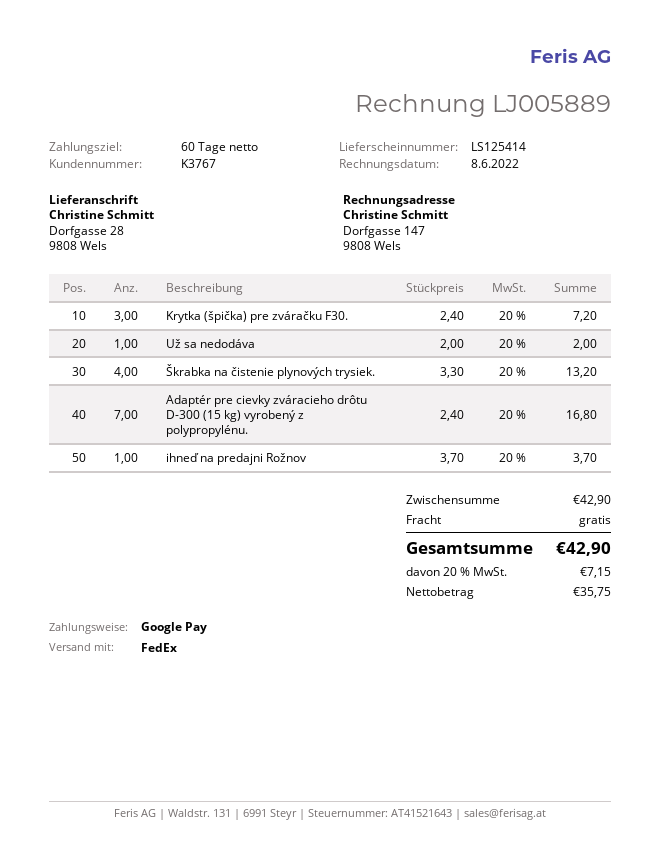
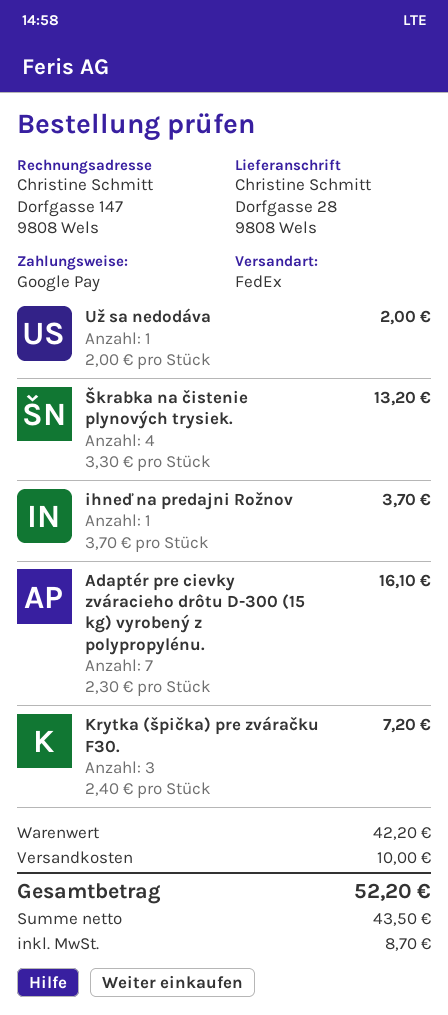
Adaptér pre cievky zváracieho drôtu D-300 (15 kg) vyrobený z polypropylénu.: 7 x 2.40 = 16.80 -> 7 x 2.30 = 16.10
subtotal: 42.90 -> 42.20
shipping: 0.00 -> 10.00
net: 35.75 -> 43.50
tax: 7.15 -> 8.70
total: 42.90 -> 52.20

